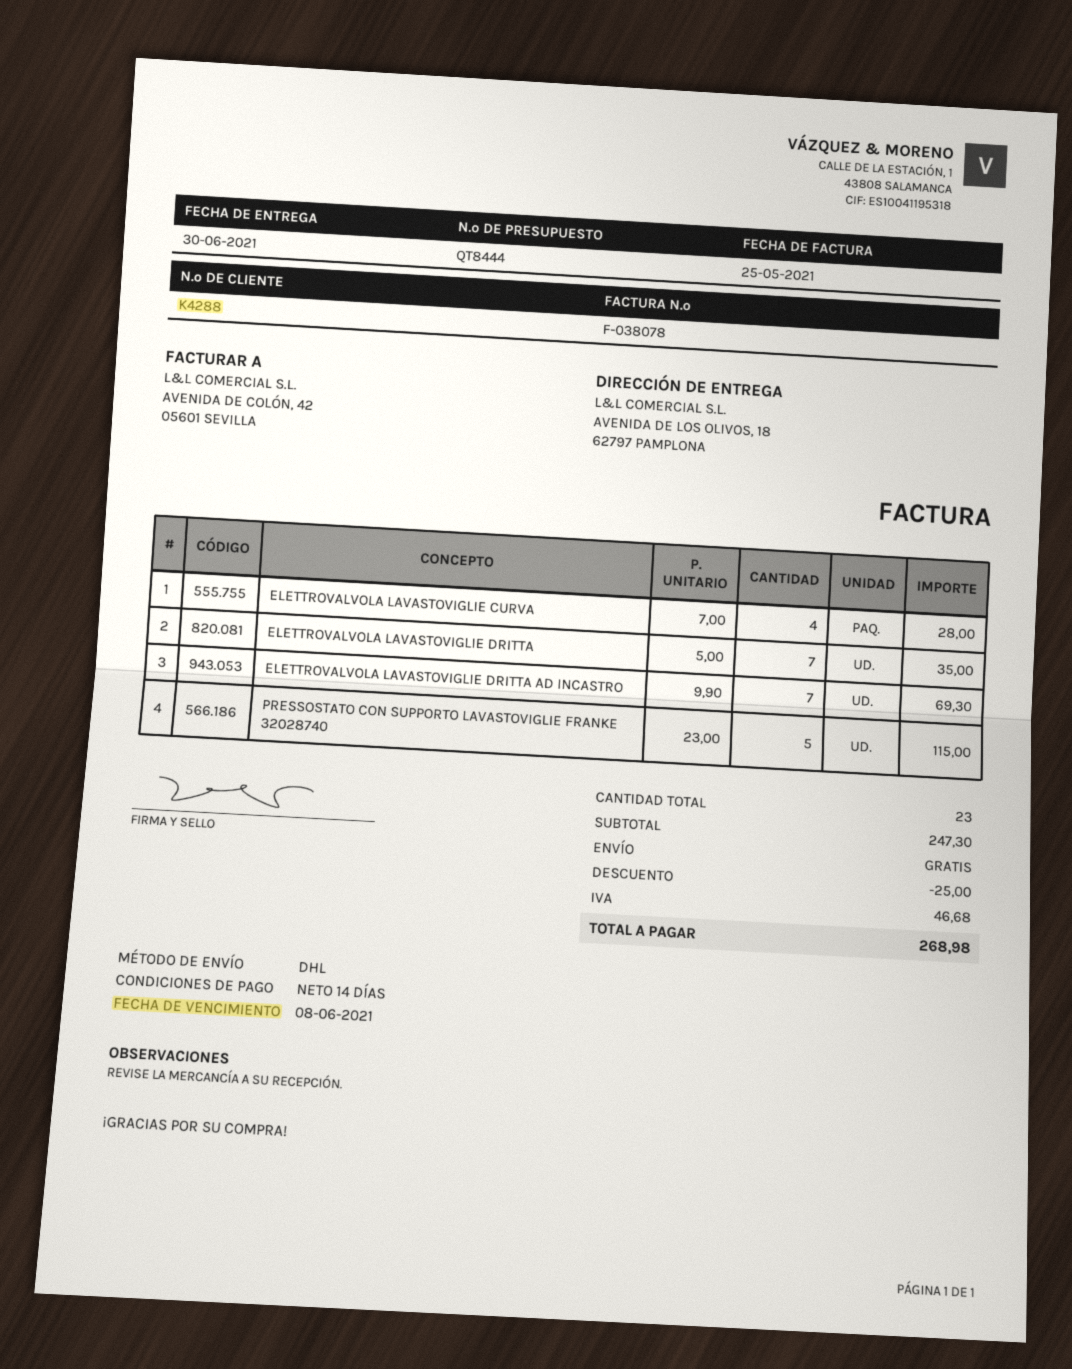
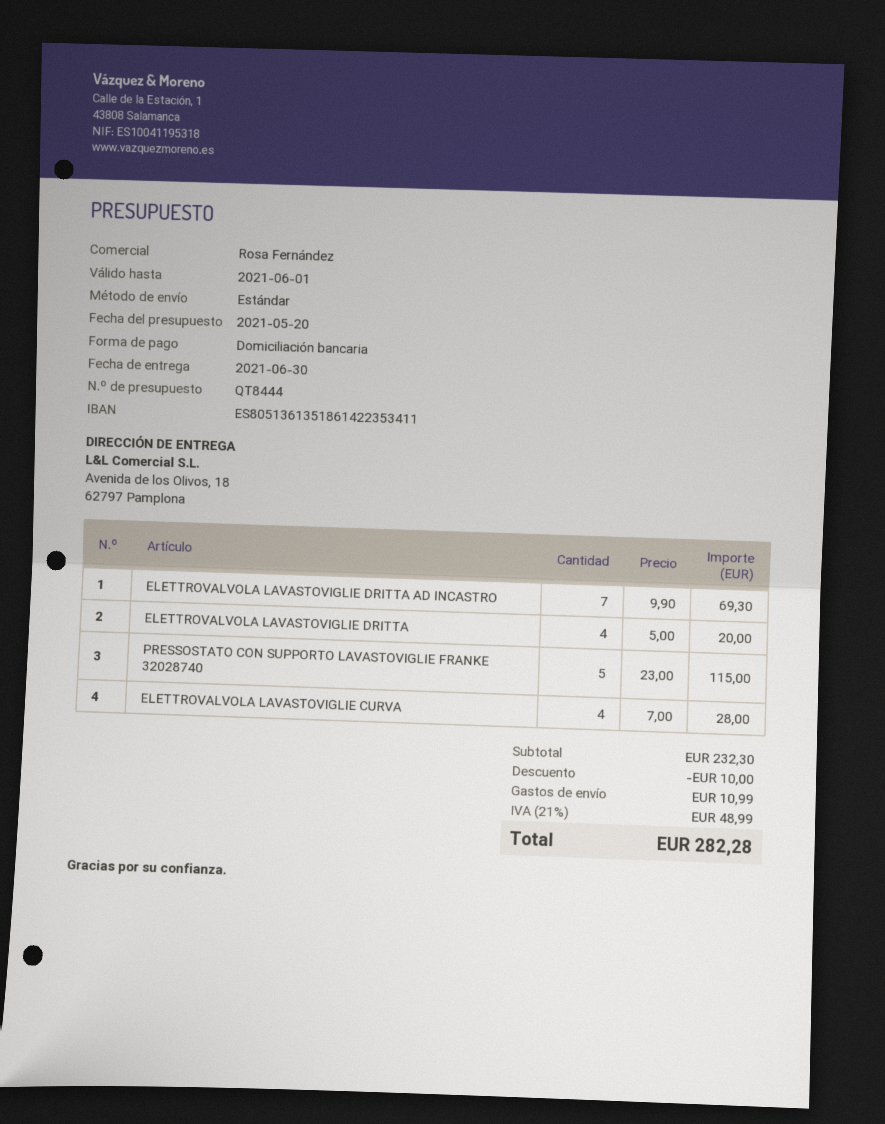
shipping method: DHL -> standard
ELETTROVALVOLA LAVASTOVIGLIE DRITTA: 7 x 5.00 = 35.00 -> 4 x 5.00 = 20.00
subtotal: 247.30 -> 232.30
discount: 25.00 -> 10.00
shipping: 0.00 -> 10.99
tax: 46.68 -> 48.99
total: 268.98 -> 282.28

